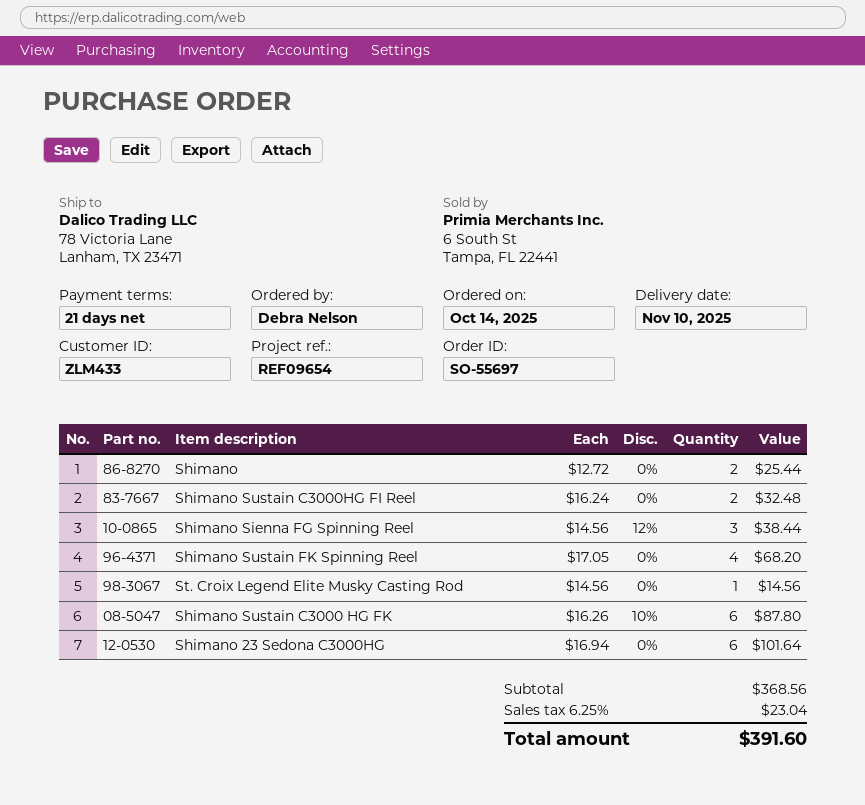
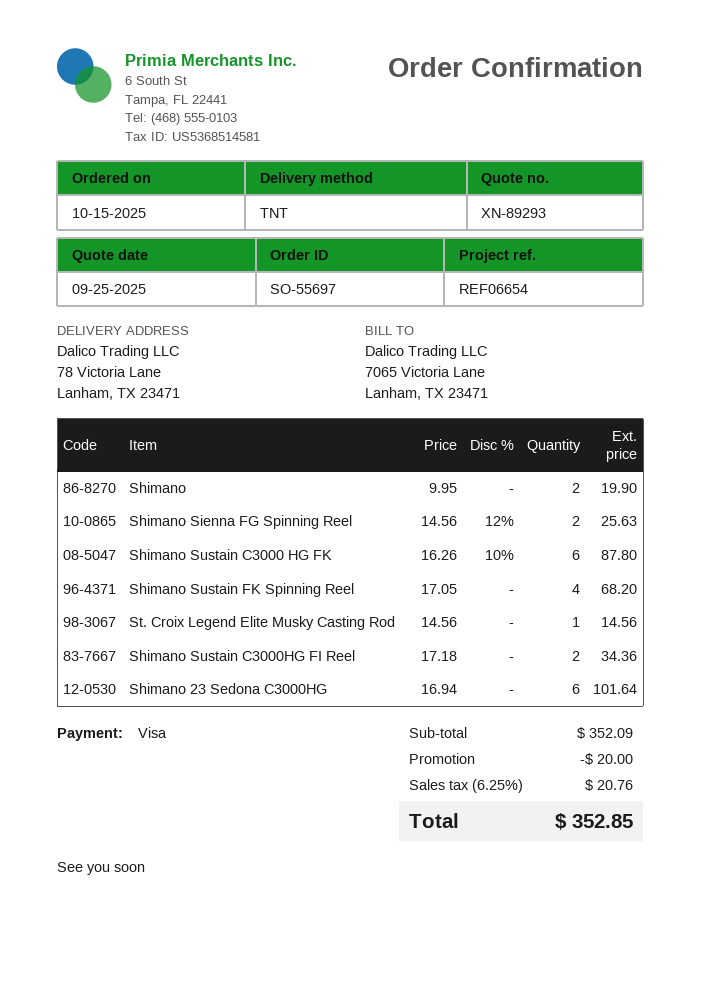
order date: 2025-10-14 -> 2025-10-15
reference: REF09654 -> REF06654
Shimano: 2 x 12.72 = 25.44 -> 2 x 9.95 = 19.90
Shimano Sustain C3000HG FI Reel: 2 x 16.24 = 32.48 -> 2 x 17.18 = 34.36
Shimano Sienna FG Spinning Reel: 3 x 14.56 - 12% = 38.44 -> 2 x 14.56 - 12% = 25.63
subtotal: 368.56 -> 352.09
discount: none -> 20.00
tax: 6.25% = 23.04 -> 6.25% = 20.76
total: 391.60 -> 352.85

